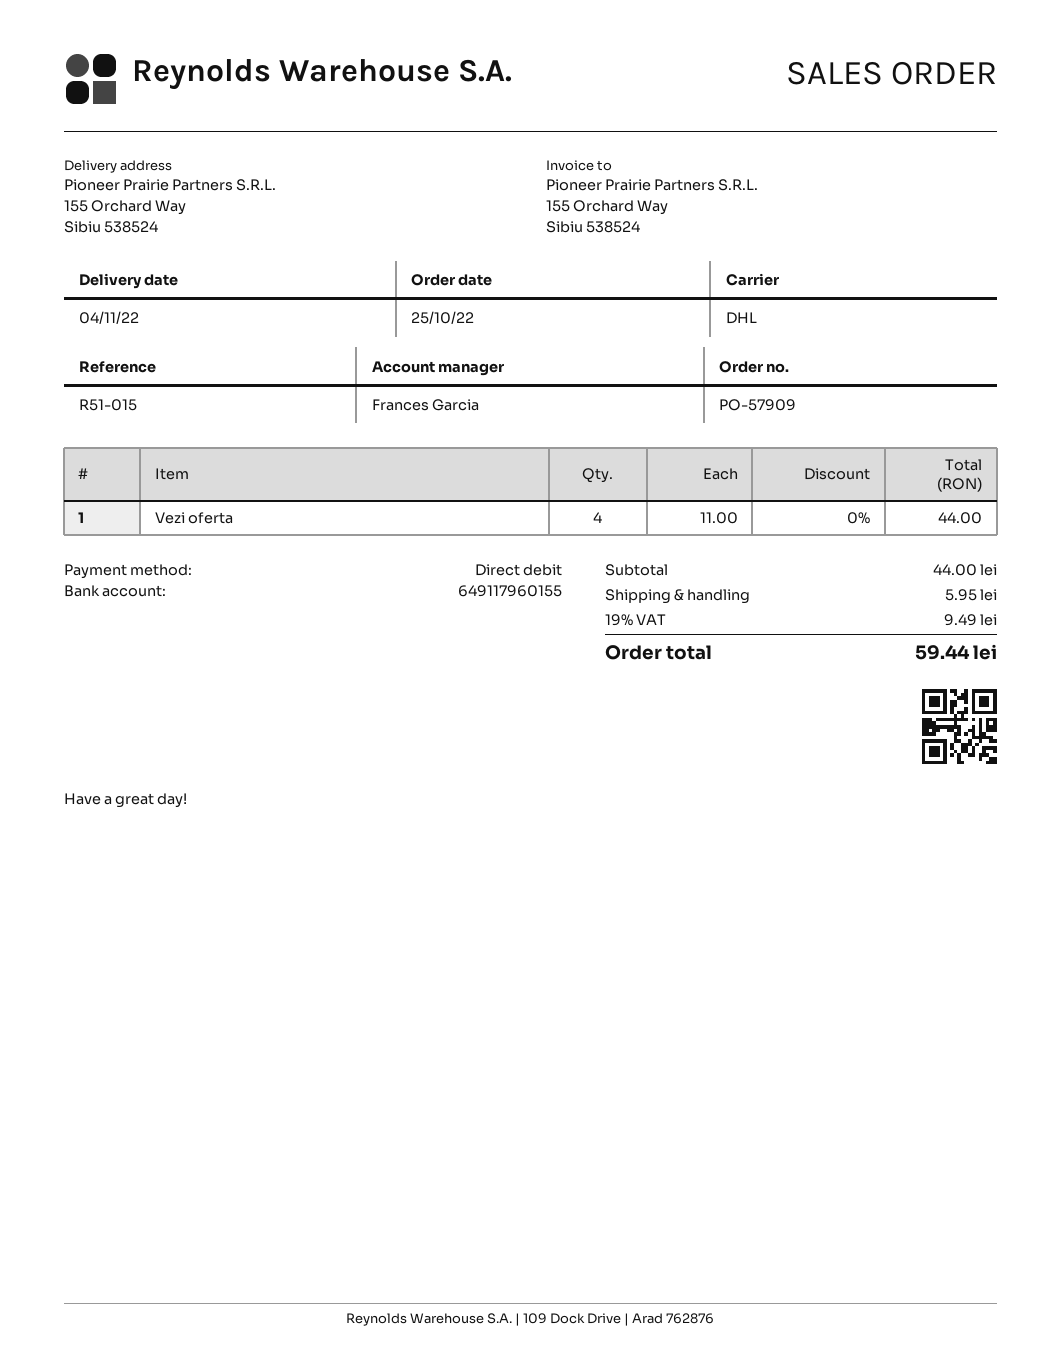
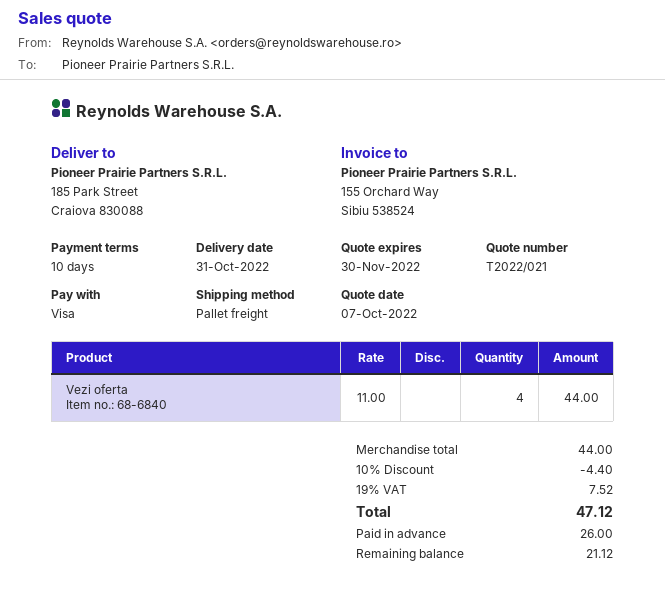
delivery date: 2022-11-04 -> 2022-10-31
payment method: direct debit -> Visa
shipping method: DHL -> pallet freight
ship to: 155 Orchard Way, Sibiu 538524 -> 185 Park Street, Craiova 830088
discount: none -> 10% = 4.40
shipping: 5.95 -> none
tax: 19% = 9.49 -> 19% = 7.52
total: 59.44 -> 47.12

